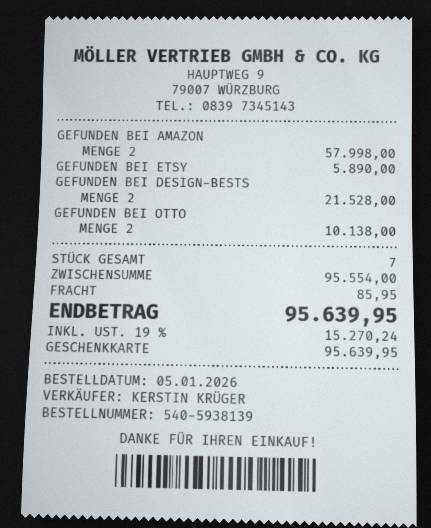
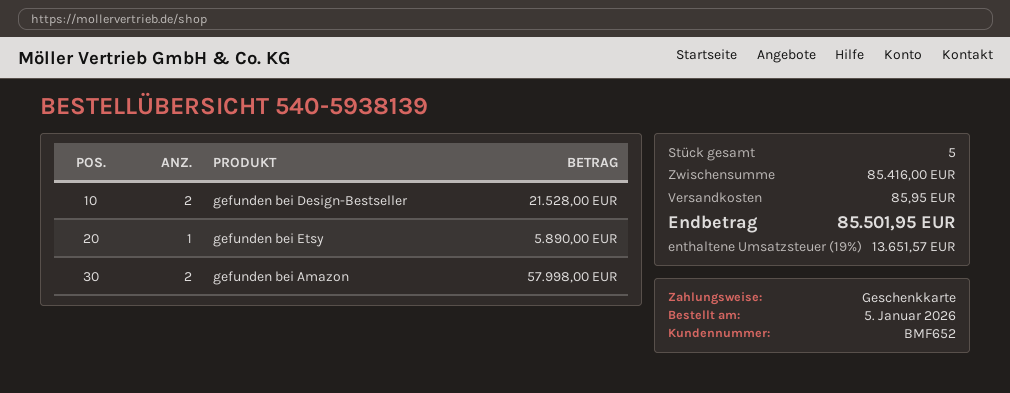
GEFUNDEN BEI OTTO: 2 for 10138.00 -> none
total quantity: 7 -> 5
subtotal: 95554.00 -> 85416.00
tax: 19% = 15270.24 -> 19% = 13651.57
total: 95639.95 -> 85501.95

